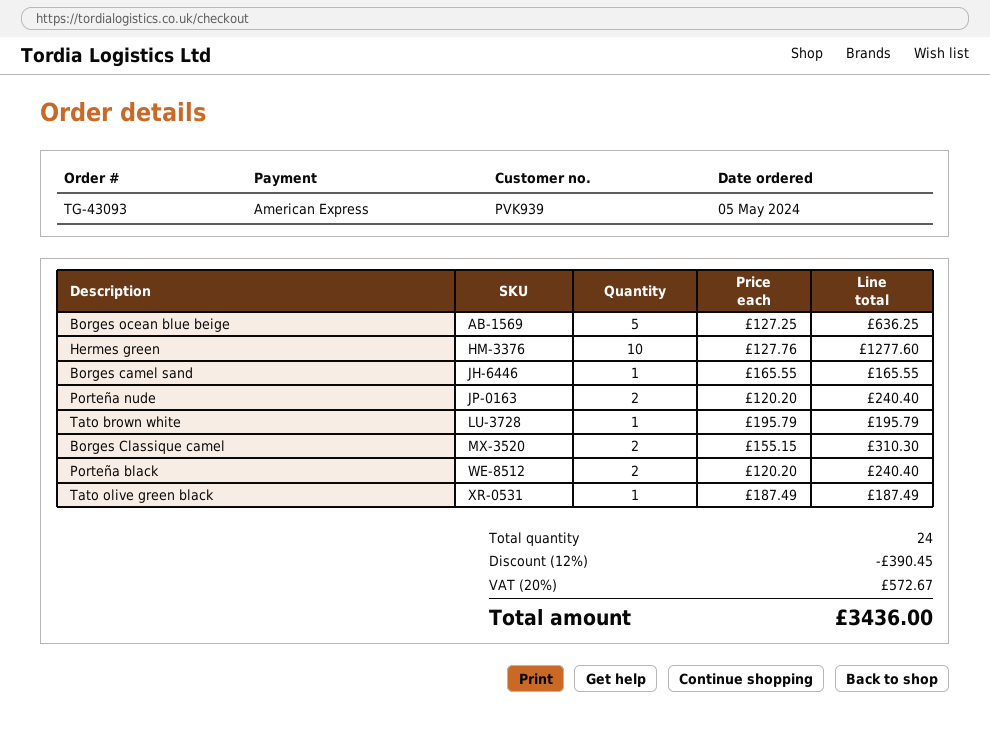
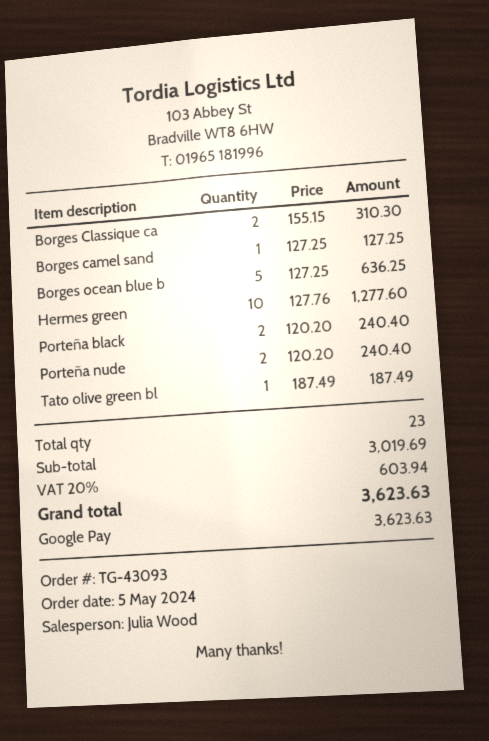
payment method: American Express -> Google Pay
Borges camel sand: 1 x 165.55 = 165.55 -> 1 x 127.25 = 127.25
Tato brown white: 1 x 195.79 = 195.79 -> none
total quantity: 24 -> 23
discount: 12% = 390.45 -> none
tax: 20% = 572.67 -> 20% = 603.94
total: 3436.00 -> 3623.63

